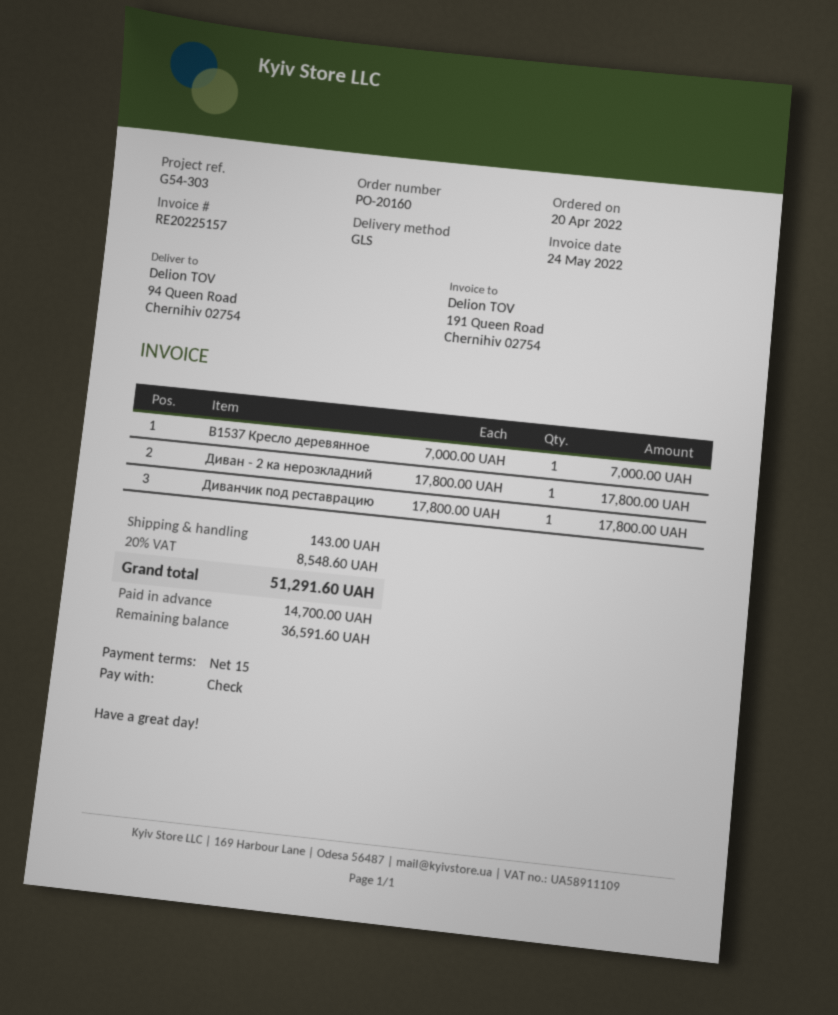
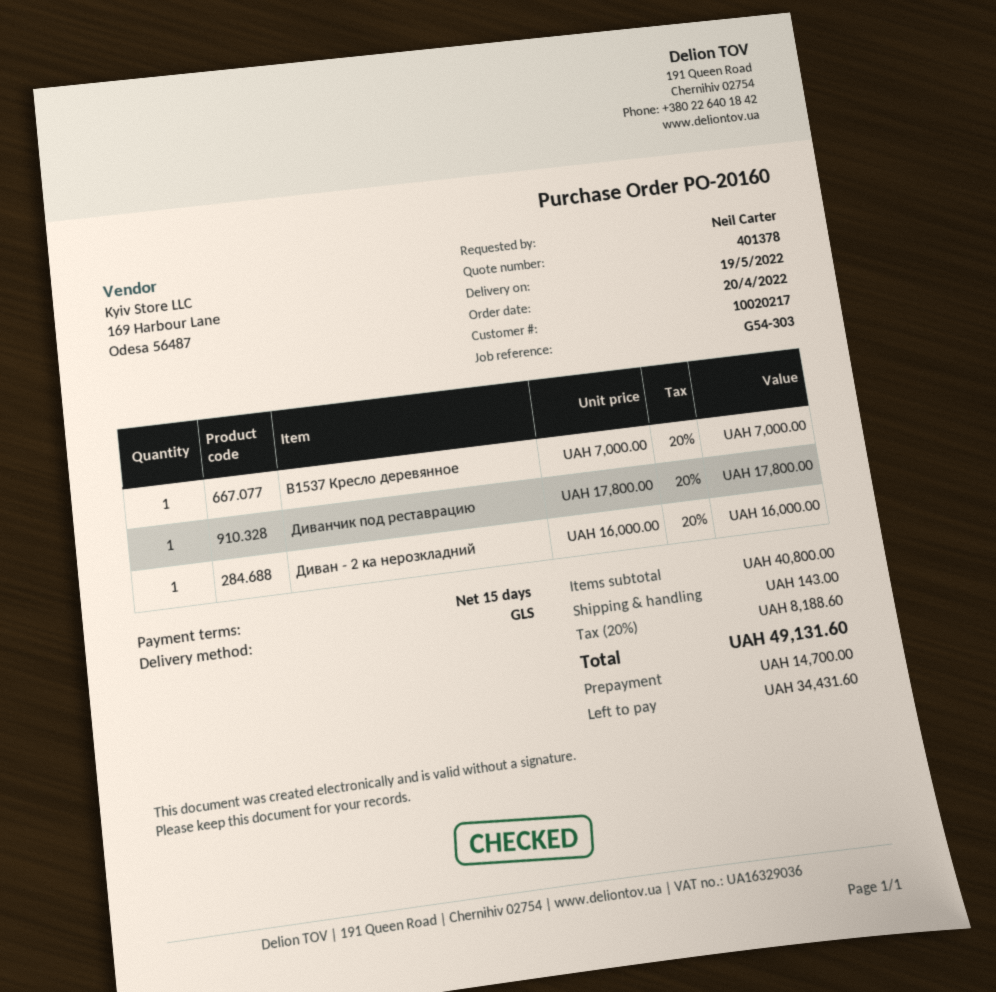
Диван - 2 ка нерозкладний: 1 x 17800.00 = 17800.00 -> 1 x 16000.00 = 16000.00
tax: 20% = 8548.60 -> 20% = 8188.60
total: 51291.60 -> 49131.60
balance: 36591.60 -> 34431.60

